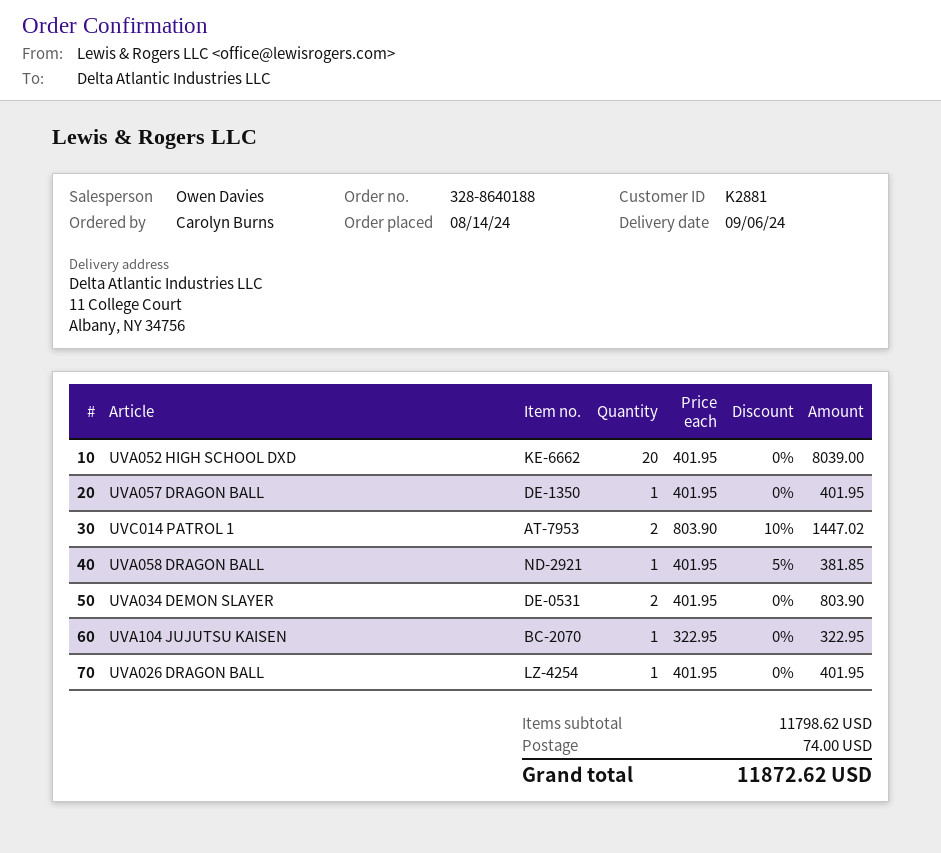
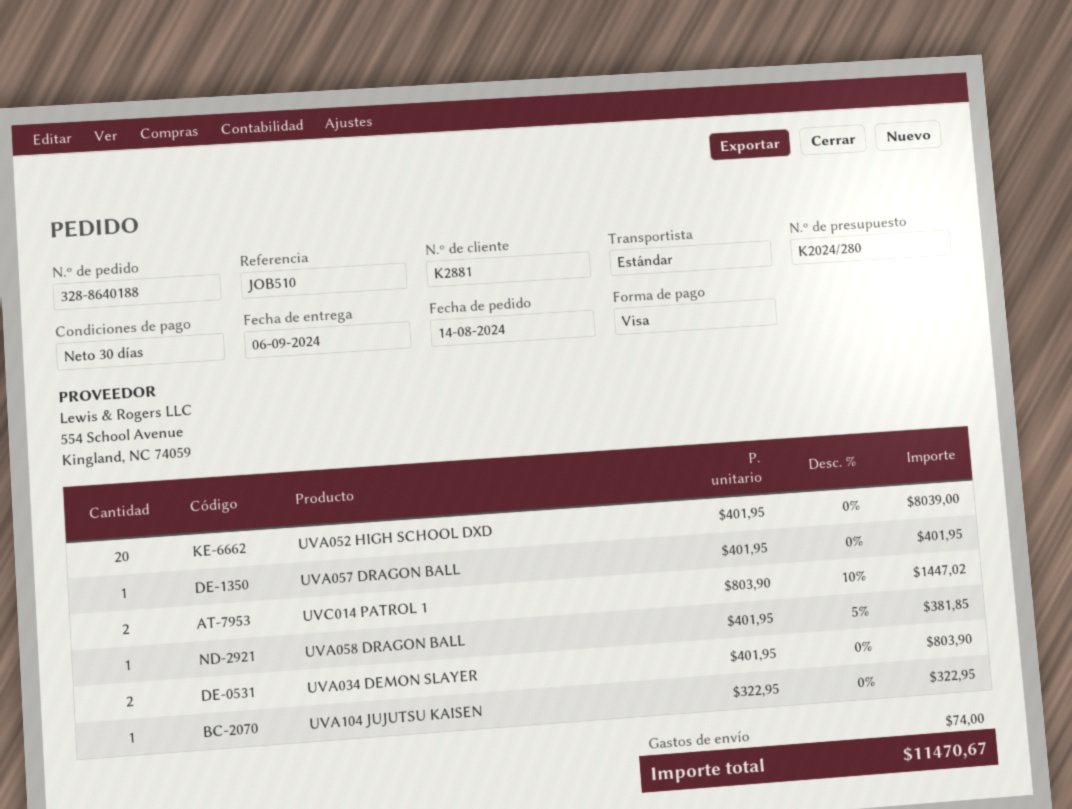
UVA026 DRAGON BALL: 1 x 401.95 = 401.95 -> none
total: 11872.62 -> 11470.67

